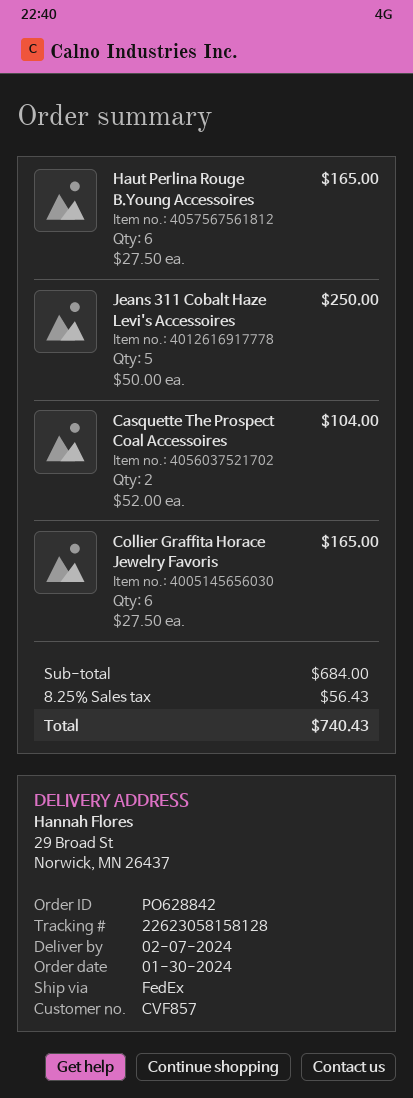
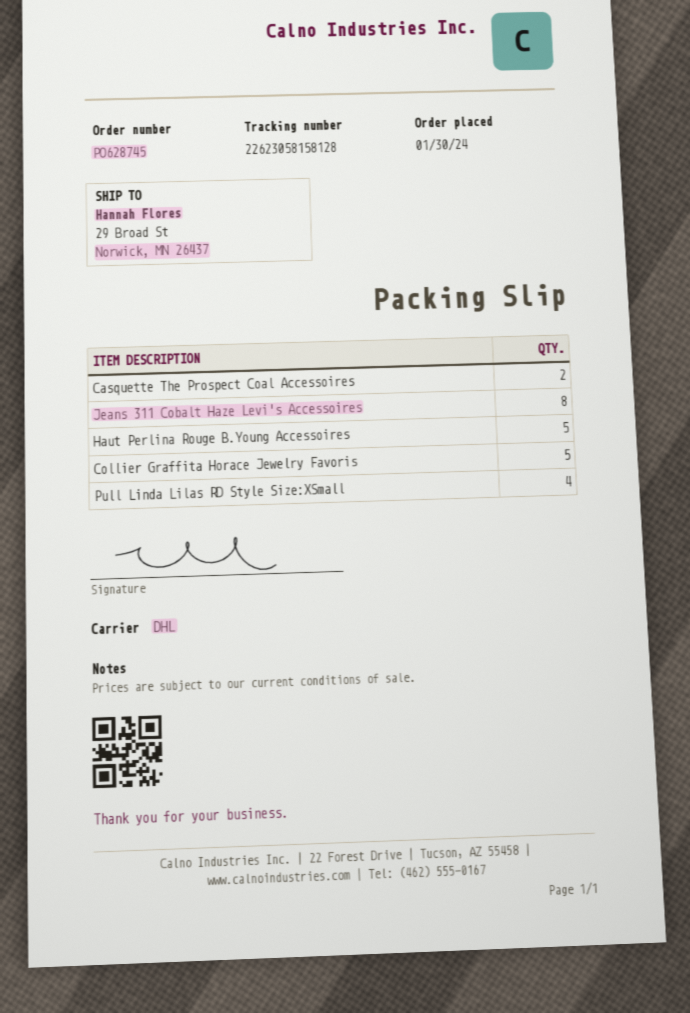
order number: PO628842 -> PO628745
shipping method: FedEx -> DHL
Haut Perlina Rouge B.Young Accessoires: 6 -> 5
Jeans 311 Cobalt Haze Levi's Accessoires: 5 -> 8
Collier Graffita Horace Jewelry Favoris: 6 -> 5
Pull Linda Lilas RD Style Size:XSmall: none -> 4

